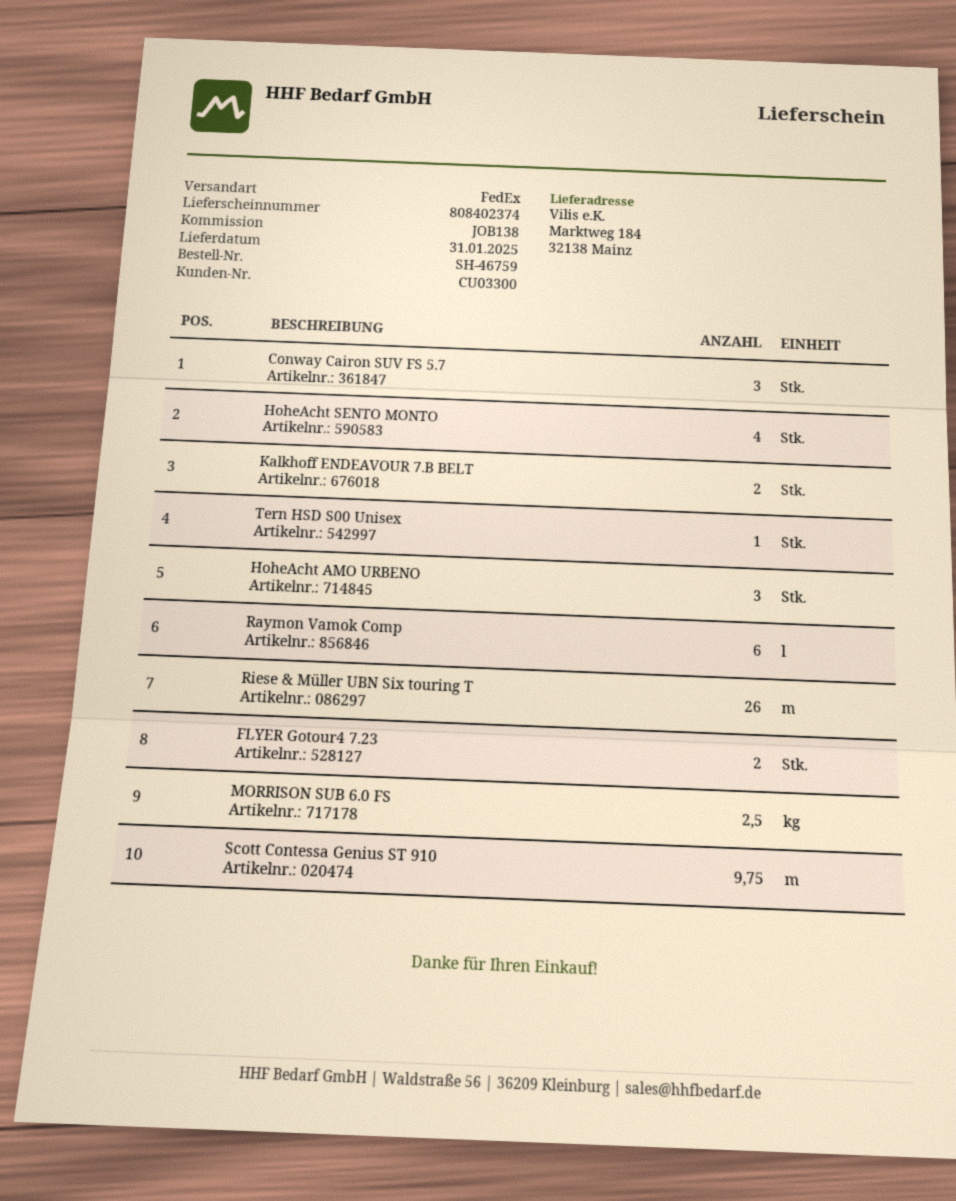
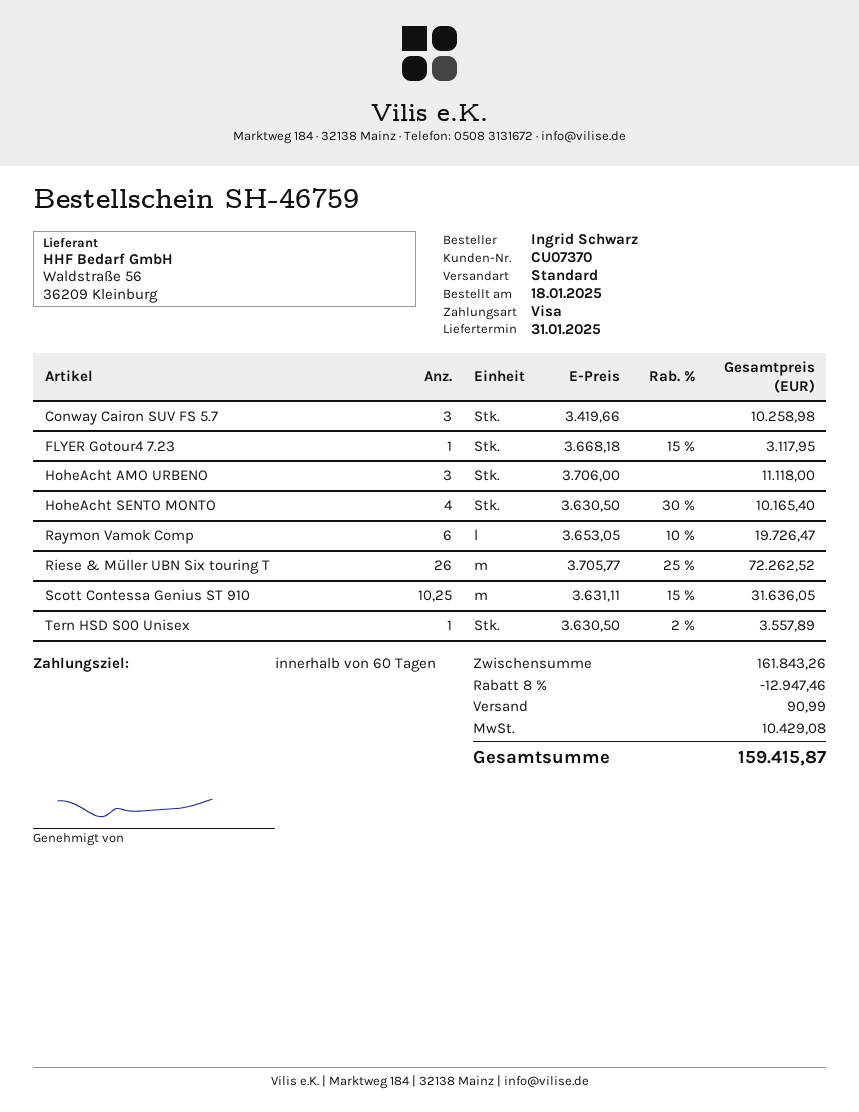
customer number: CU03300 -> CU07370
shipping method: FedEx -> standard
Kalkhoff ENDEAVOUR 7.B BELT: 2 -> none
FLYER Gotour4 7.23: 2 -> 1
MORRISON SUB 6.0 FS: 2.5 -> none
Scott Contessa Genius ST 910: 9.75 -> 10.25

